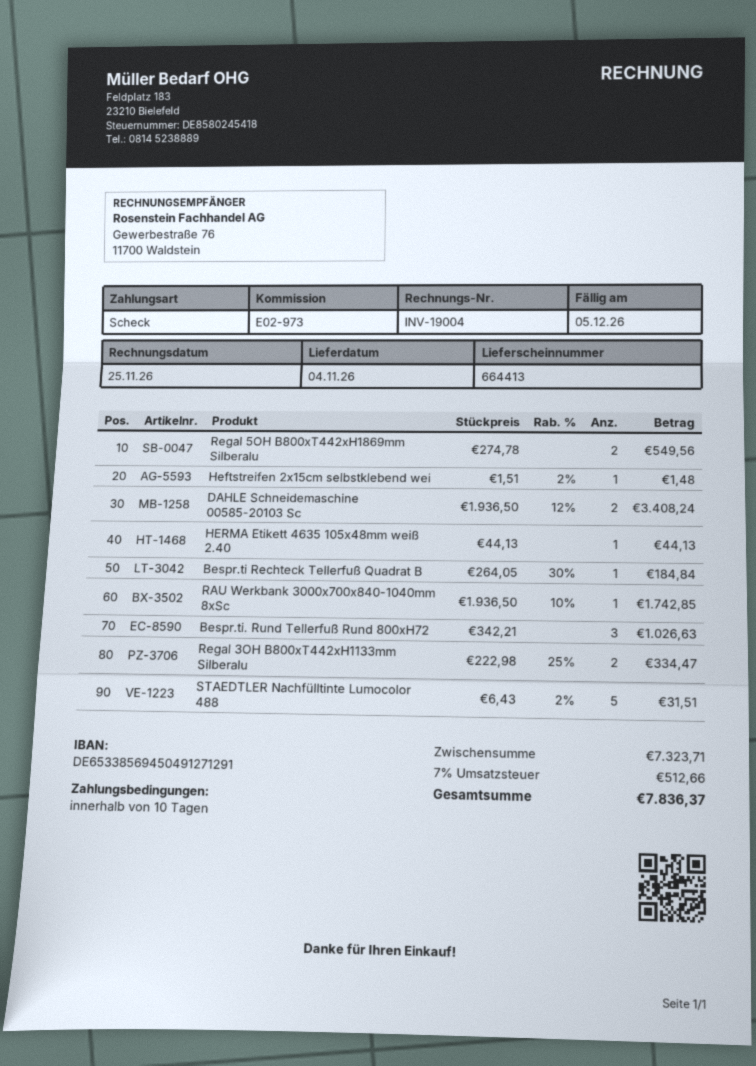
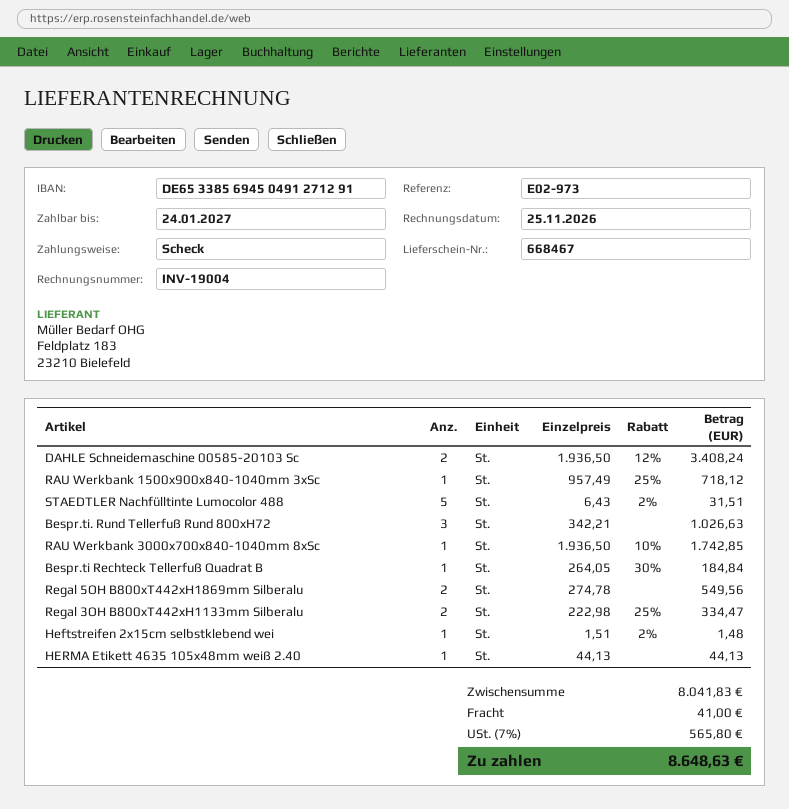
delivery note number: 664413 -> 668467
due date: 2026-12-05 -> 2027-01-24
RAU Werkbank 1500x900x840-1040mm 3xSc: none -> 1 x 957.49 - 25% = 718.12
subtotal: 7323.71 -> 8041.83
shipping: none -> 41.00
tax: 7% = 512.66 -> 7% = 565.80
total: 7836.37 -> 8648.63

